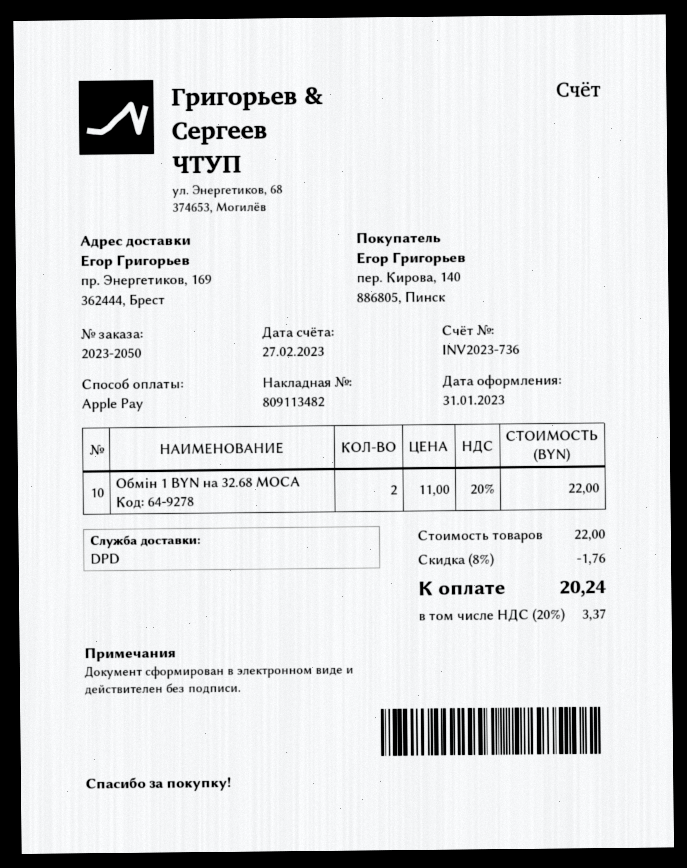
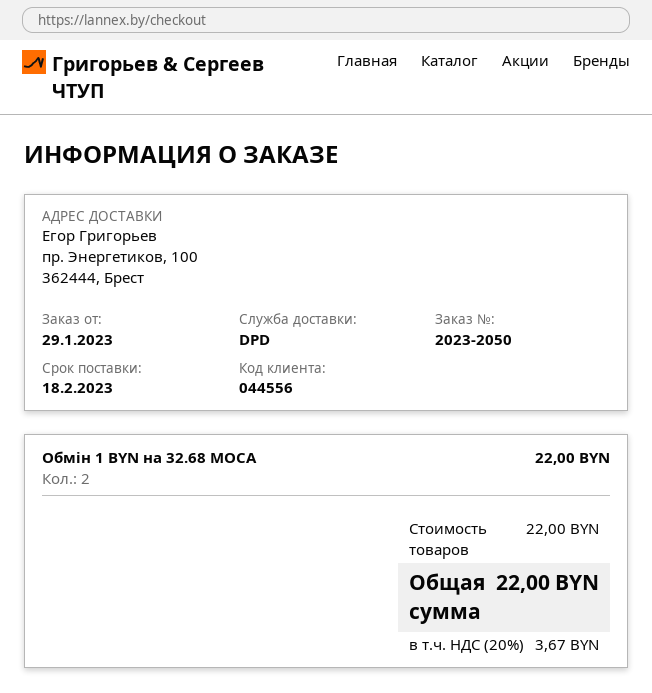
order date: 2023-01-31 -> 2023-01-29
ship to: пр. Энергетиков, 169, 362444, Брест -> пр. Энергетиков, 100, 362444, Брест
discount: 8% = 1.76 -> none
tax: 20% = 3.37 -> 20% = 3.67
total: 20.24 -> 22.00

